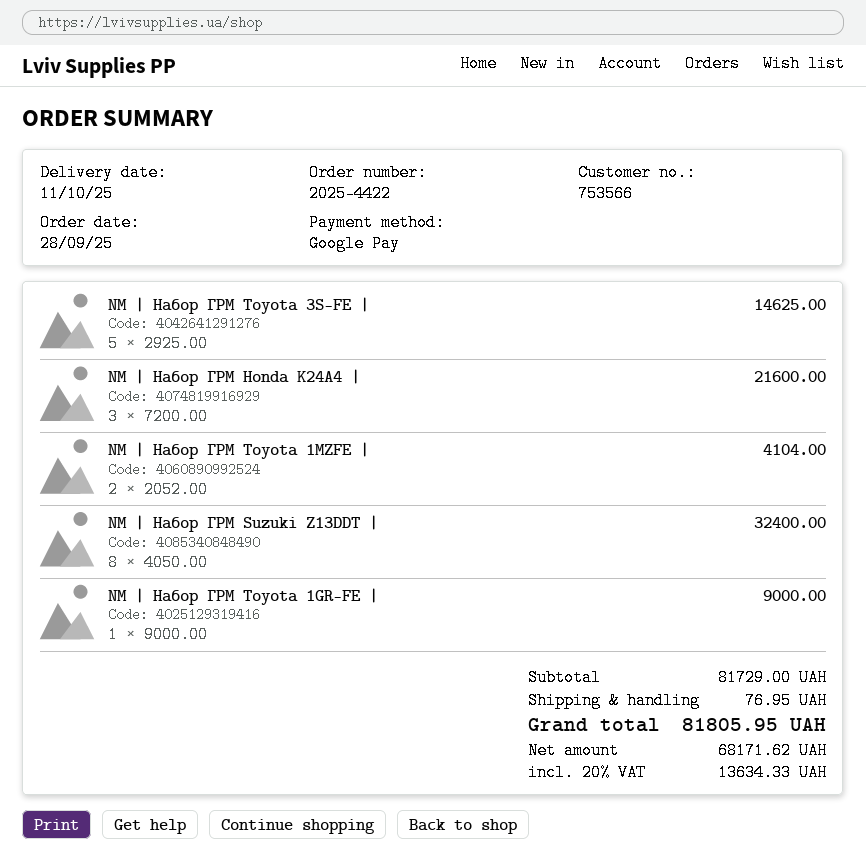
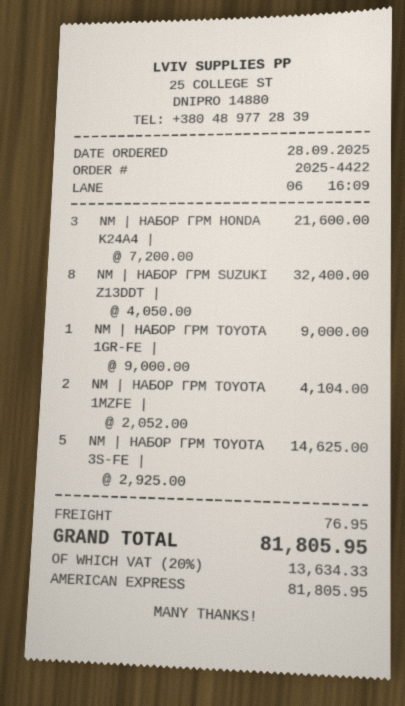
payment method: Google Pay -> American Express

